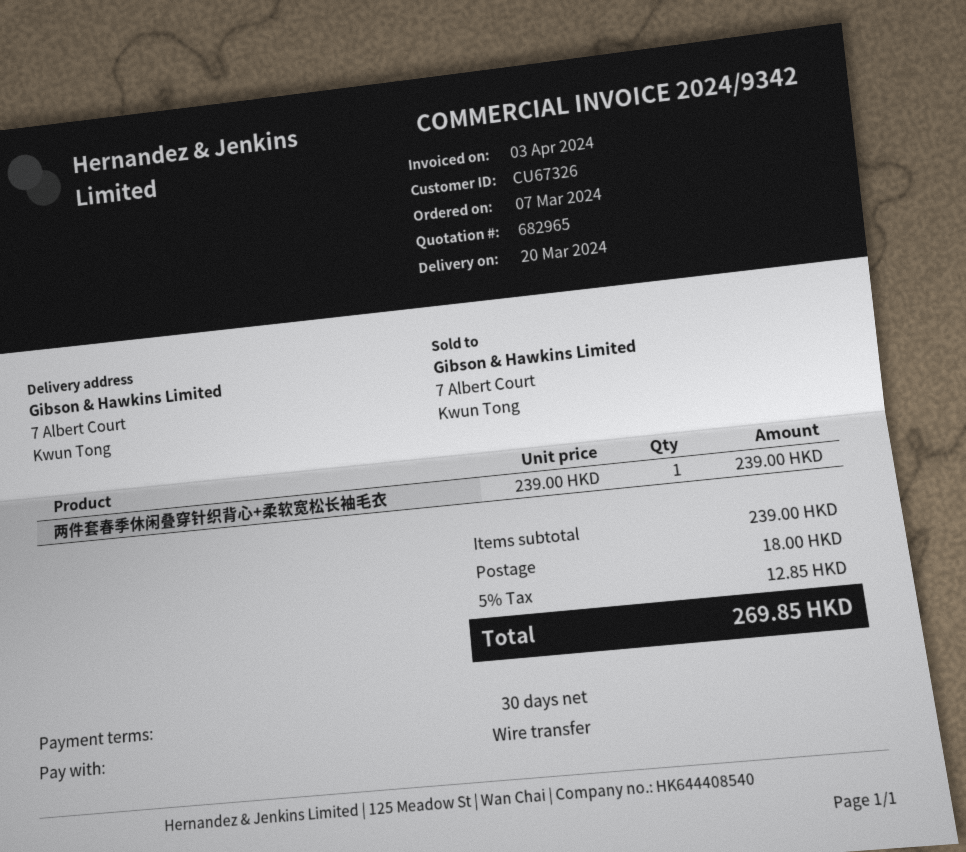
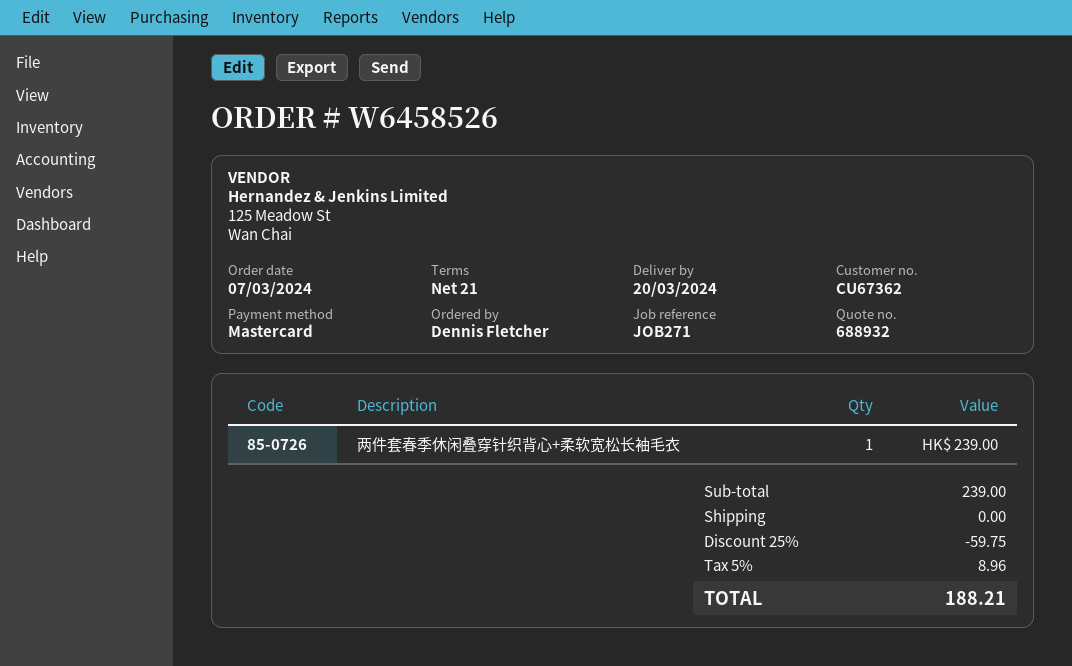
quote number: 682965 -> 688932
payment terms: 30 days -> 21 days
customer number: CU67326 -> CU67362
payment method: bank transfer -> Mastercard
discount: none -> 25% = 59.75
shipping: 18.00 -> 0.00
tax: 5% = 12.85 -> 5% = 8.96
total: 269.85 -> 188.21

